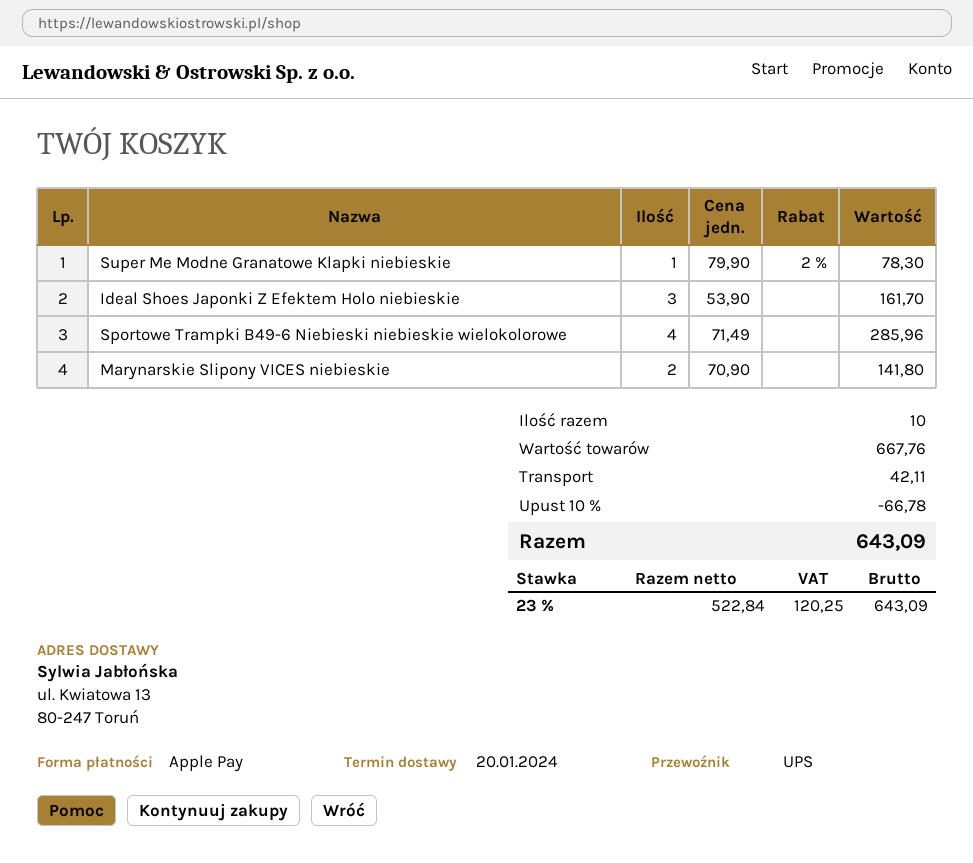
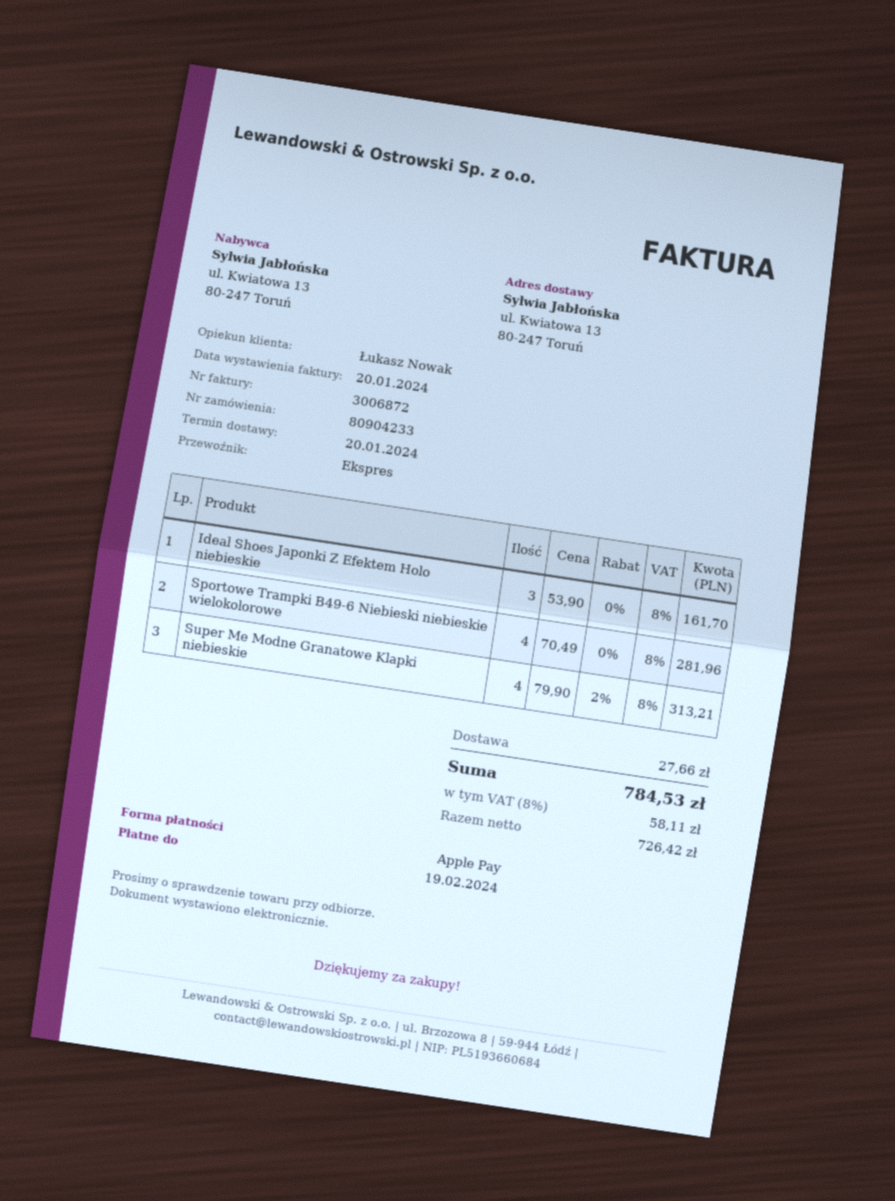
shipping method: UPS -> express
Super Me Modne Granatowe Klapki niebieskie: 1 x 79.90 - 2% = 78.30 -> 4 x 79.90 - 2% = 313.21
Sportowe Trampki B49-6 Niebieski niebieskie wielokolorowe: 4 x 71.49 = 285.96 -> 4 x 70.49 = 281.96
Marynarskie Slipony VICES niebieskie: 2 x 70.90 = 141.80 -> none
discount: 10% = 66.78 -> none
shipping: 42.11 -> 27.66
net: 522.84 -> 726.42
tax: 23% = 120.25 -> 8% = 58.11
total: 643.09 -> 784.53

